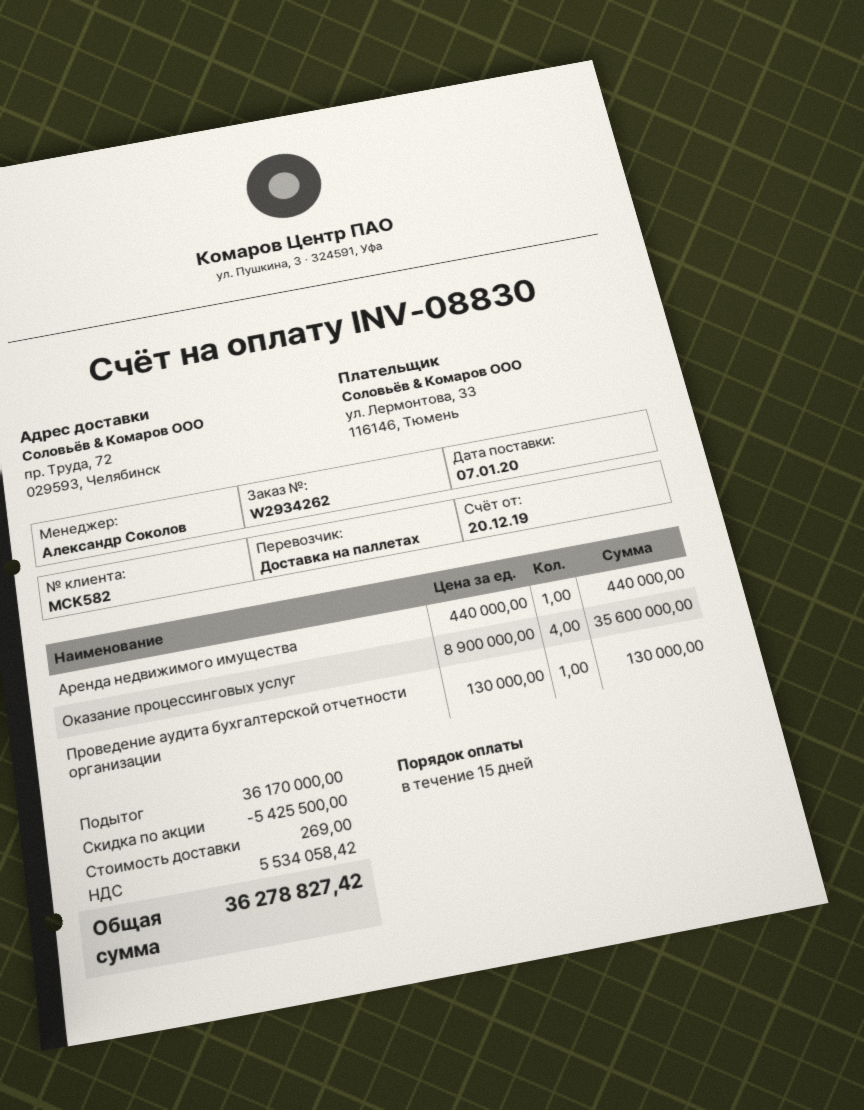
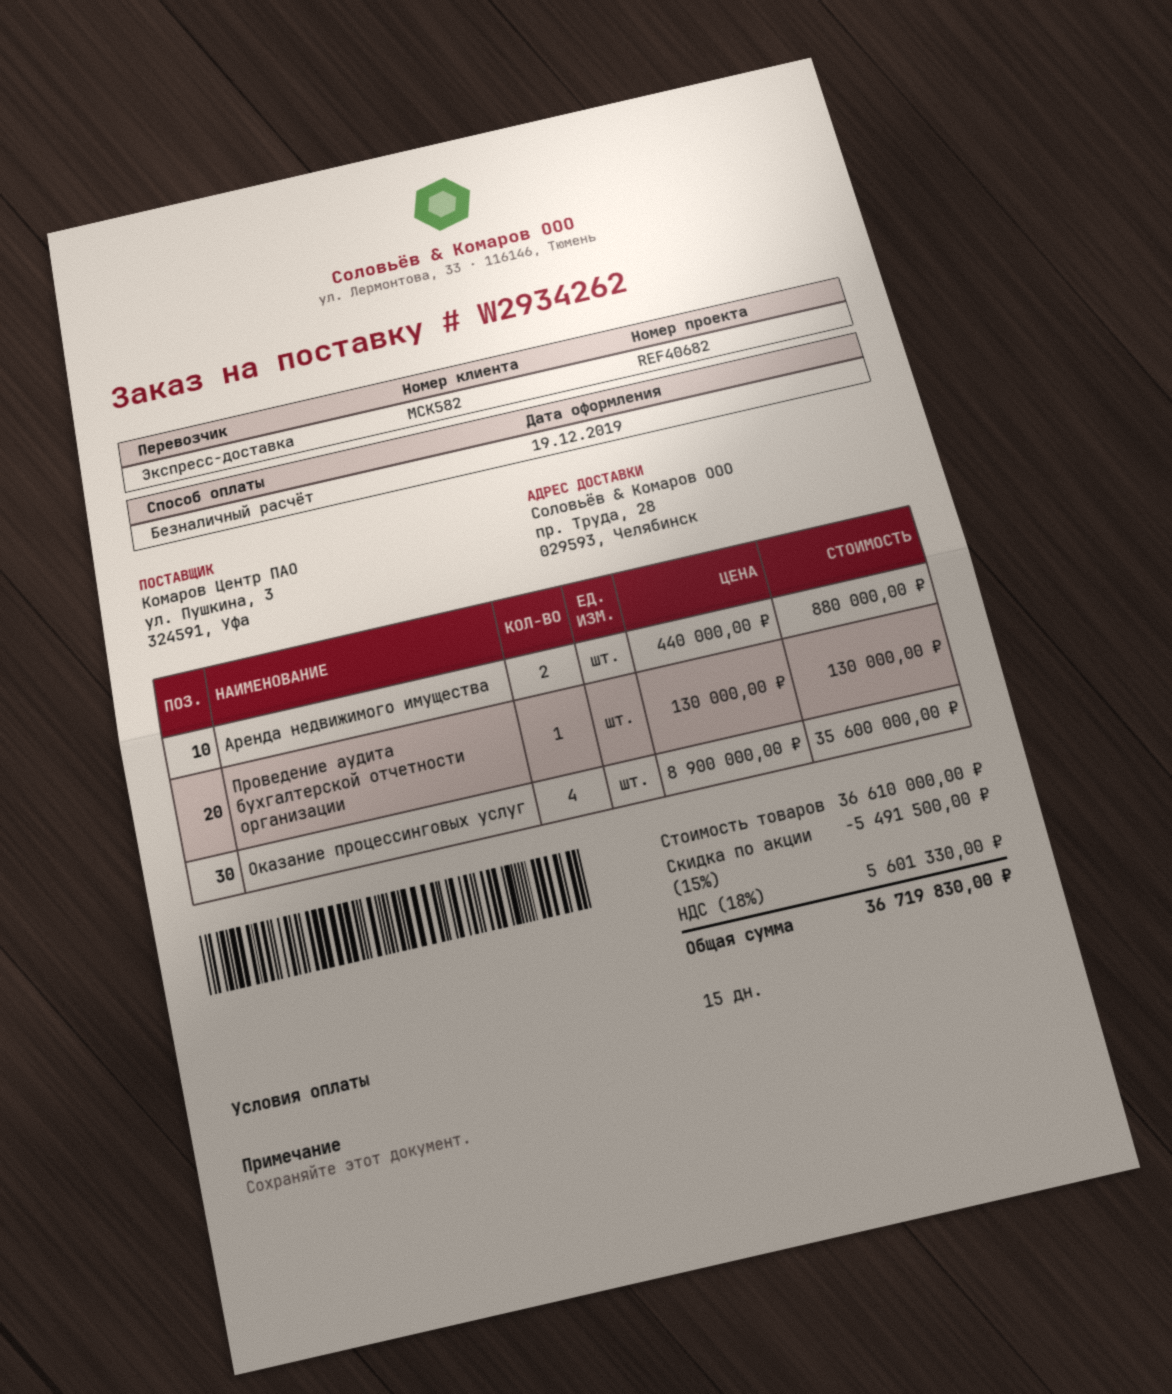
shipping method: pallet freight -> express
ship to: пр. Труда, 72, 029593, Челябинск -> пр. Труда, 28, 029593, Челябинск
Аренда недвижимого имущества: 1 x 440000.00 = 440000.00 -> 2 x 440000.00 = 880000.00
subtotal: 36170000.00 -> 36610000.00
discount: 5425500.00 -> 5491500.00
shipping: 269.00 -> none
tax: 5534058.42 -> 5601330.00
total: 36278827.42 -> 36719830.00

